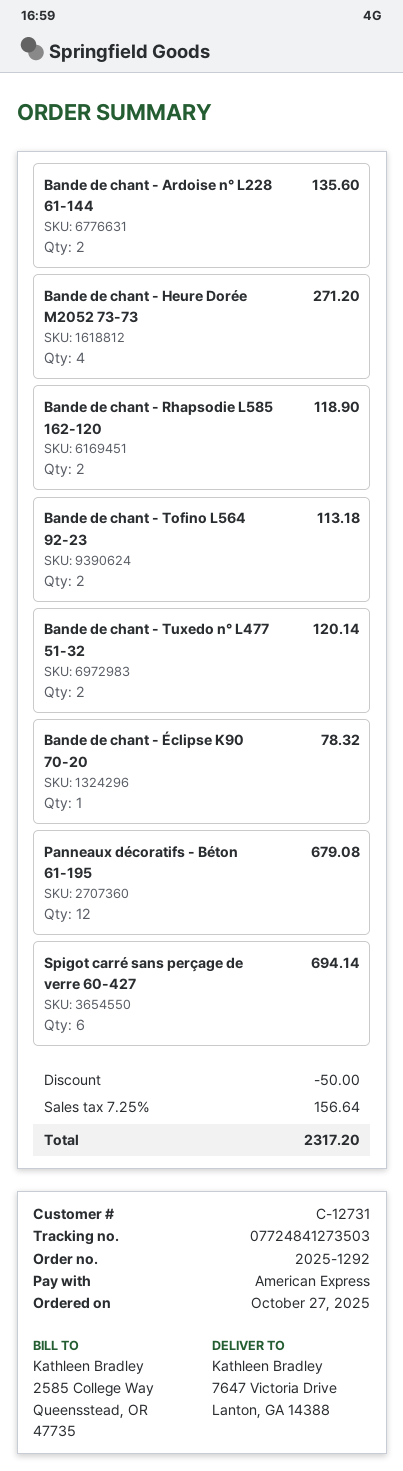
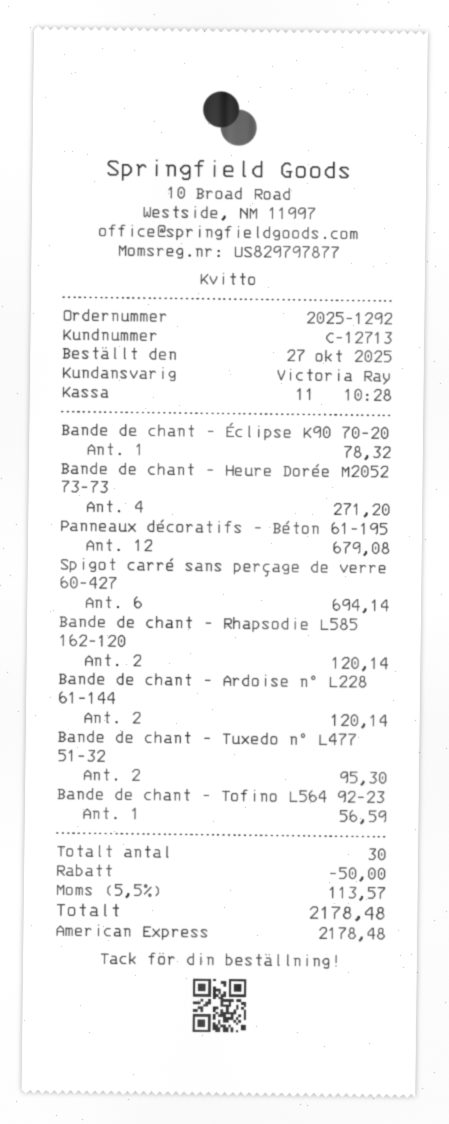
customer number: C-12731 -> C-12713
Bande de chant - Ardoise n° L228 61-144: 2 for 135.60 -> 2 for 120.14
Bande de chant - Rhapsodie L585 162-120: 2 for 118.90 -> 2 for 120.14
Bande de chant - Tofino L564 92-23: 2 for 113.18 -> 1 for 56.59
Bande de chant - Tuxedo n° L477 51-32: 2 for 120.14 -> 2 for 95.30
tax: 7.25% = 156.64 -> 5.5% = 113.57
total: 2317.20 -> 2178.48

